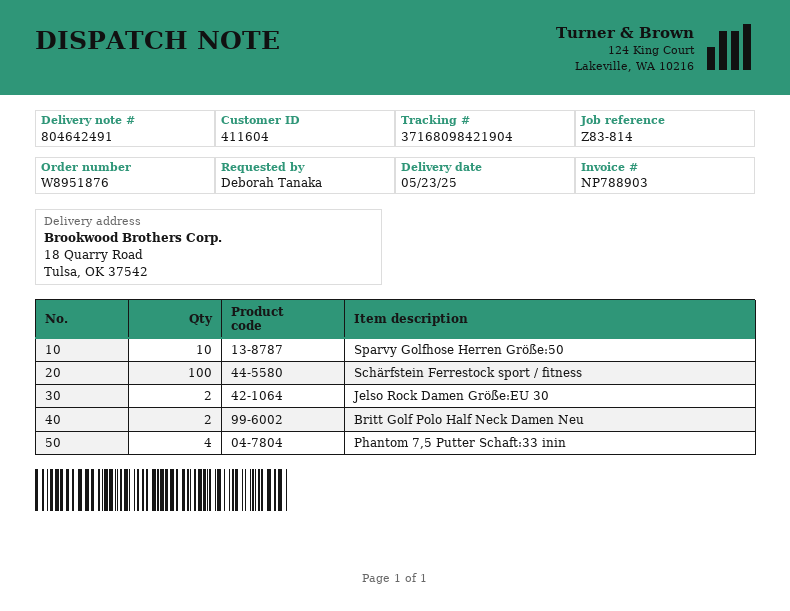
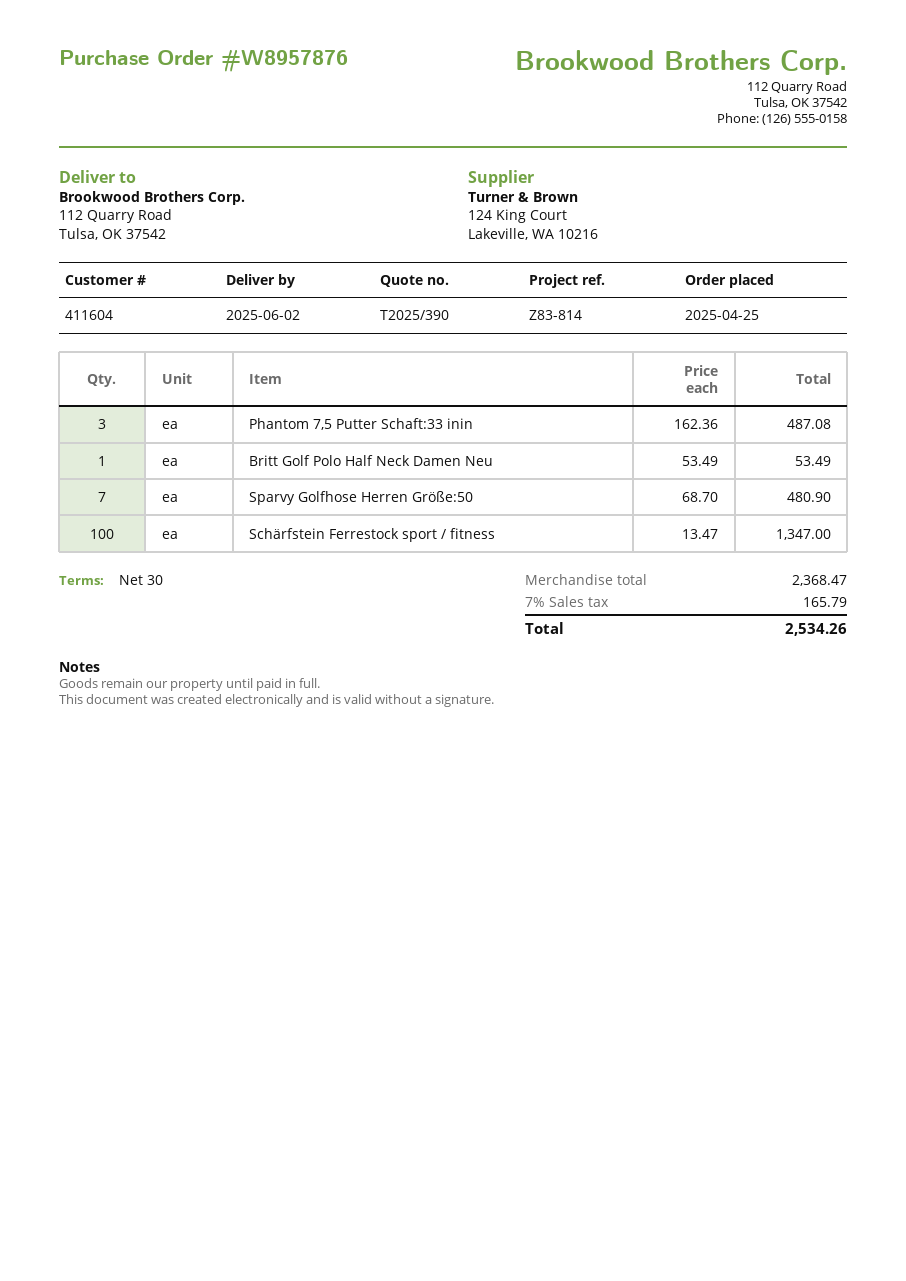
order number: W8951876 -> W8957876
delivery date: 2025-05-23 -> 2025-06-02
ship to: 18 Quarry Road, Tulsa, OK 37542 -> 112 Quarry Road, Tulsa, OK 37542
Sparvy Golfhose Herren Größe:50: 10 -> 7
Jelso Rock Damen Größe:EU 30: 2 -> none
Britt Golf Polo Half Neck Damen Neu: 2 -> 1
Phantom 7,5 Putter Schaft:33 inin: 4 -> 3

